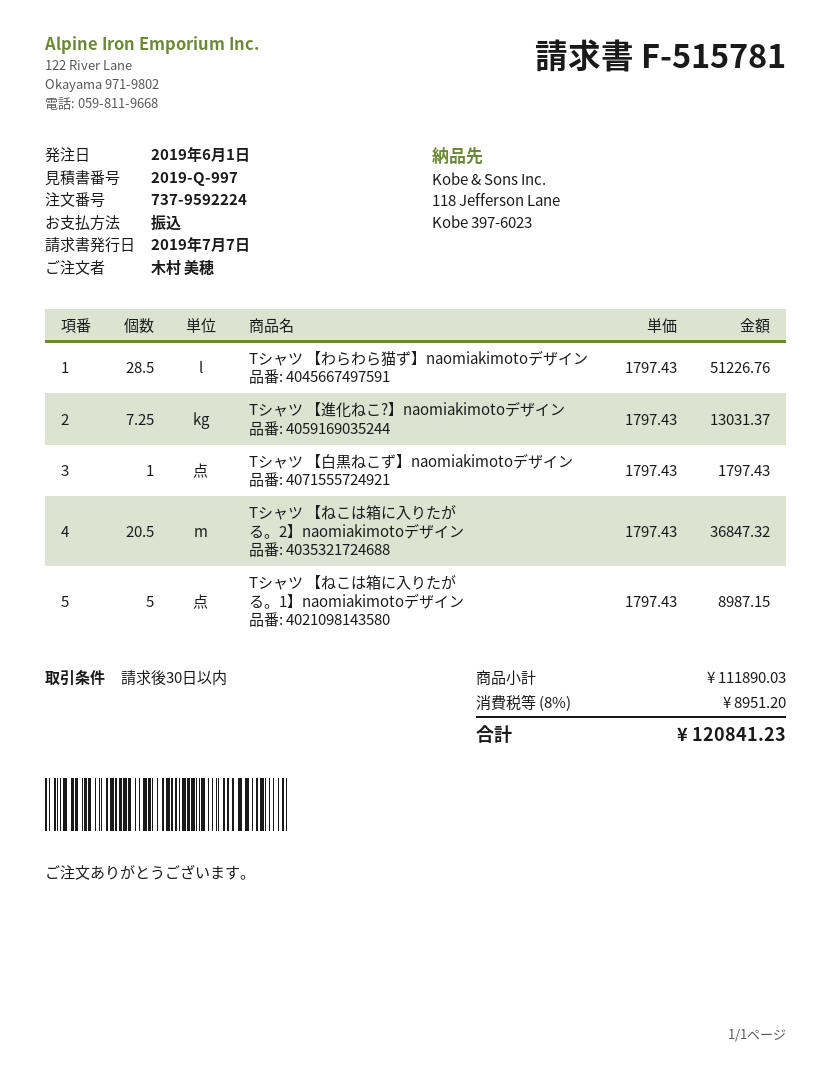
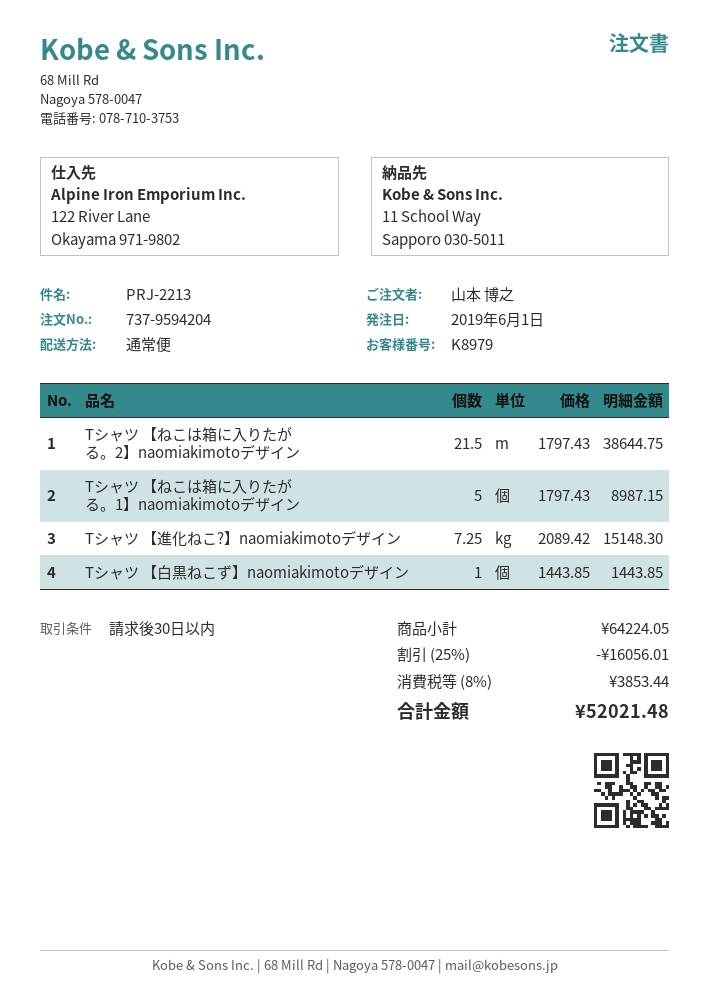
order number: 737-9592224 -> 737-9594204
ordered by: 木村 美穂 -> 山本 博之
ship to: 118 Jefferson Lane, Kobe 397-6023 -> 11 School Way, Sapporo 030-5011
Tシャツ 【わらわら猫ず】naomiakimotoデザイン: 28.5 x 1797.43 = 51226.76 -> none
Tシャツ 【進化ねこ?】naomiakimotoデザイン: 7.25 x 1797.43 = 13031.37 -> 7.25 x 2089.42 = 15148.30
Tシャツ 【白黒ねこず】naomiakimotoデザイン: 1 x 1797.43 = 1797.43 -> 1 x 1443.85 = 1443.85
Tシャツ 【ねこは箱に入りたがる。2】naomiakimotoデザイン: 20.5 x 1797.43 = 36847.32 -> 21.5 x 1797.43 = 38644.75
subtotal: 111890.03 -> 64224.05
discount: none -> 25% = 16056.01
tax: 8% = 8951.20 -> 8% = 3853.44
total: 120841.23 -> 52021.48

